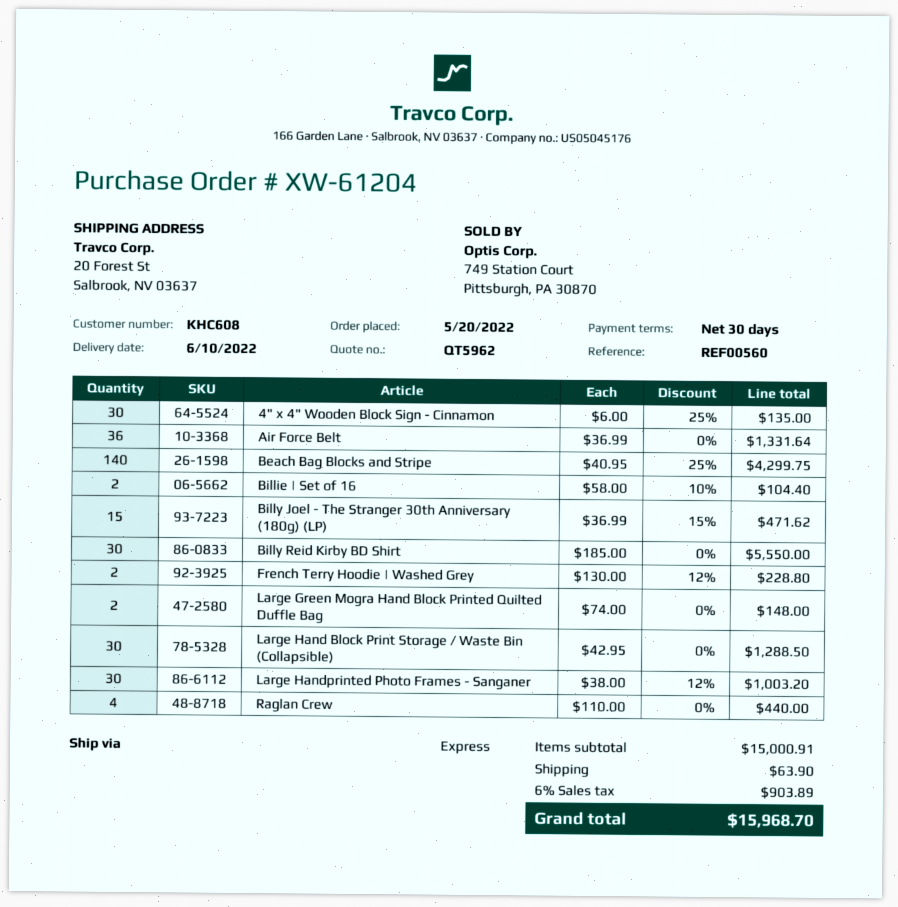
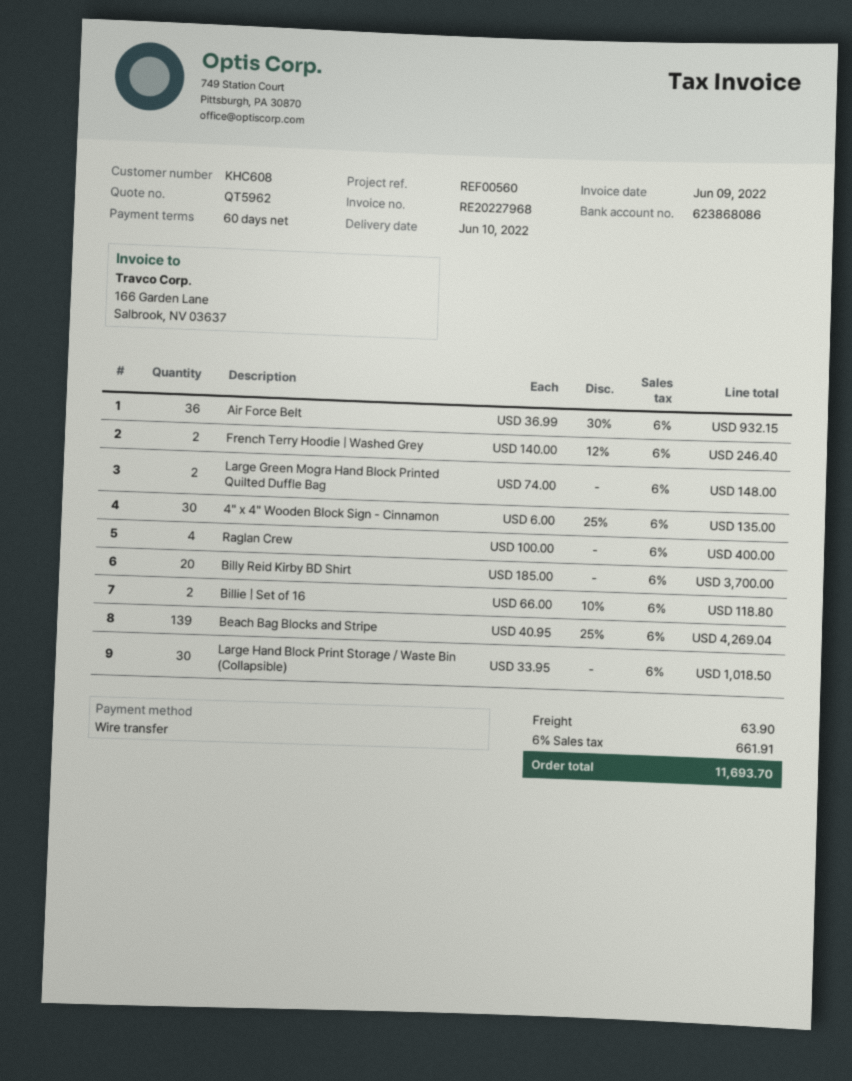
payment terms: 30 days -> 60 days
Air Force Belt: 36 x 36.99 = 1331.64 -> 36 x 36.99 - 30% = 932.15
Beach Bag Blocks and Stripe: 140 x 40.95 - 25% = 4299.75 -> 139 x 40.95 - 25% = 4269.04
Billie | Set of 16: 2 x 58.00 - 10% = 104.40 -> 2 x 66.00 - 10% = 118.80
Billy Joel - The Stranger 30th Anniversary (180g) (LP): 15 x 36.99 - 15% = 471.62 -> none
Billy Reid Kirby BD Shirt: 30 x 185.00 = 5550.00 -> 20 x 185.00 = 3700.00
French Terry Hoodie | Washed Grey: 2 x 130.00 - 12% = 228.80 -> 2 x 140.00 - 12% = 246.40
Large Hand Block Print Storage / Waste Bin (Collapsible): 30 x 42.95 = 1288.50 -> 30 x 33.95 = 1018.50
Large Handprinted Photo Frames - Sanganer: 30 x 38.00 - 12% = 1003.20 -> none
Raglan Crew: 4 x 110.00 = 440.00 -> 4 x 100.00 = 400.00
tax: 6% = 903.89 -> 6% = 661.91
total: 15968.70 -> 11693.70

